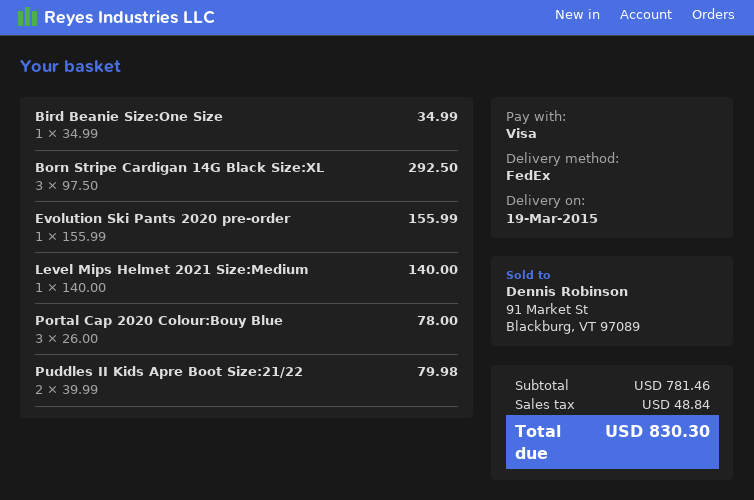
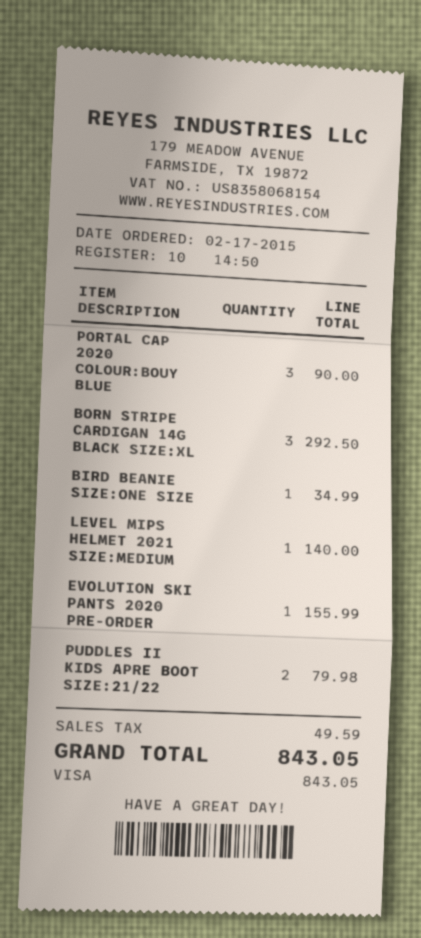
Portal Cap 2020 Colour:Bouy Blue: 3 for 78.00 -> 3 for 90.00
tax: 48.84 -> 49.59
total: 830.30 -> 843.05

